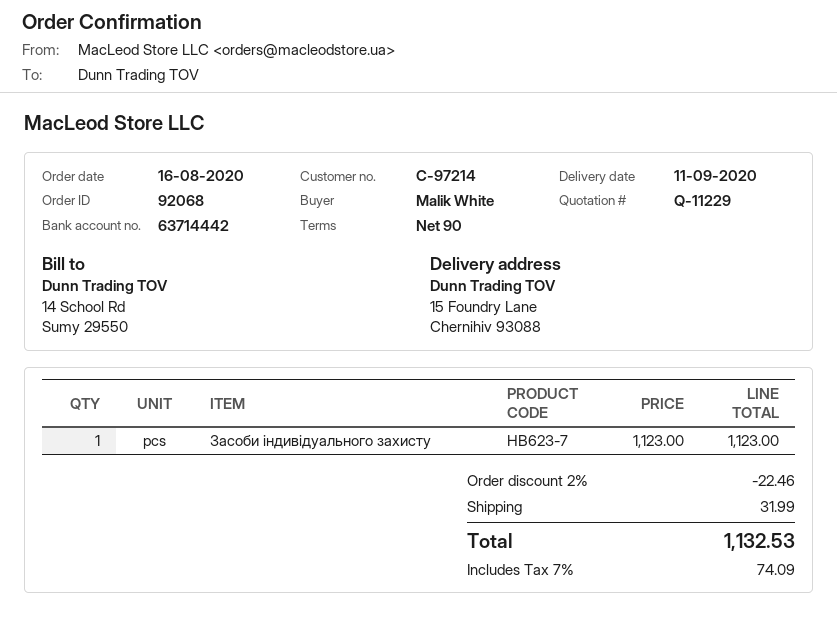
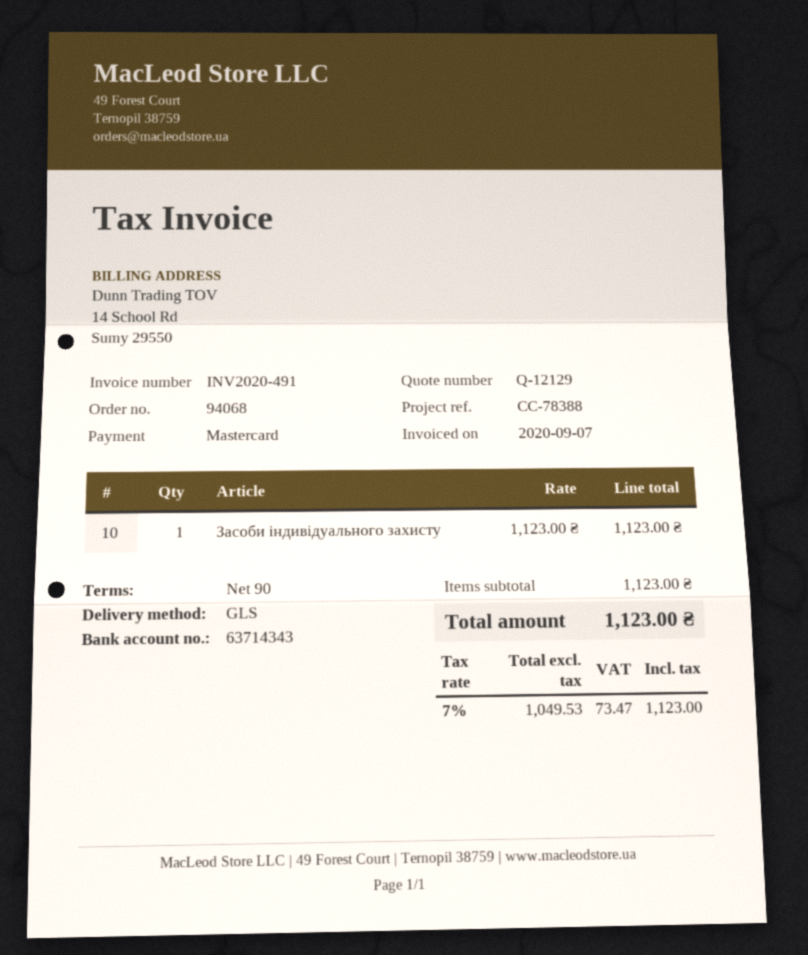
quote number: Q-11229 -> Q-12129
order number: 92068 -> 94068
bank account: 63714442 -> 63714343
discount: 2% = 22.46 -> none
shipping: 31.99 -> none
tax: 7% = 74.09 -> 7% = 73.47
total: 1132.53 -> 1123.00

